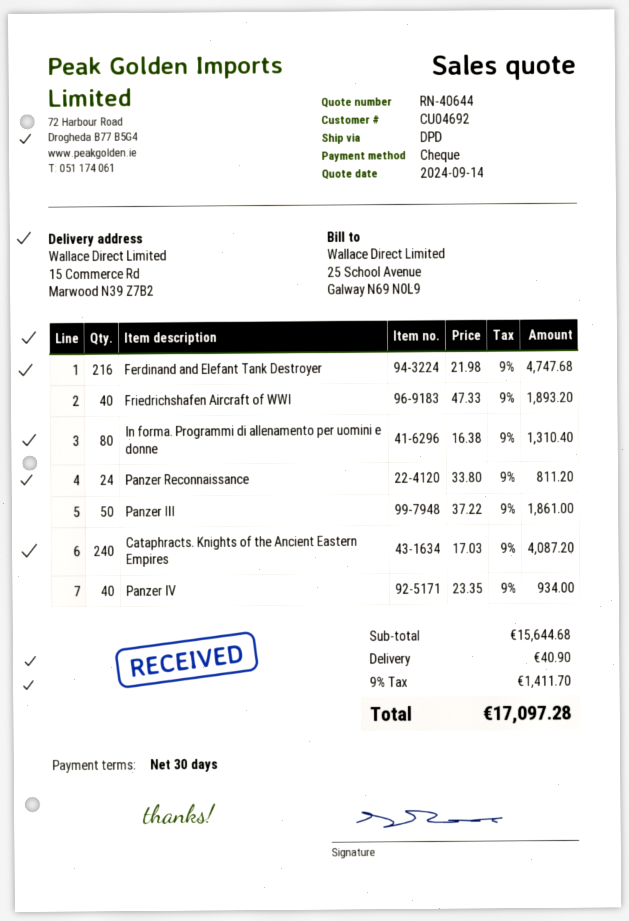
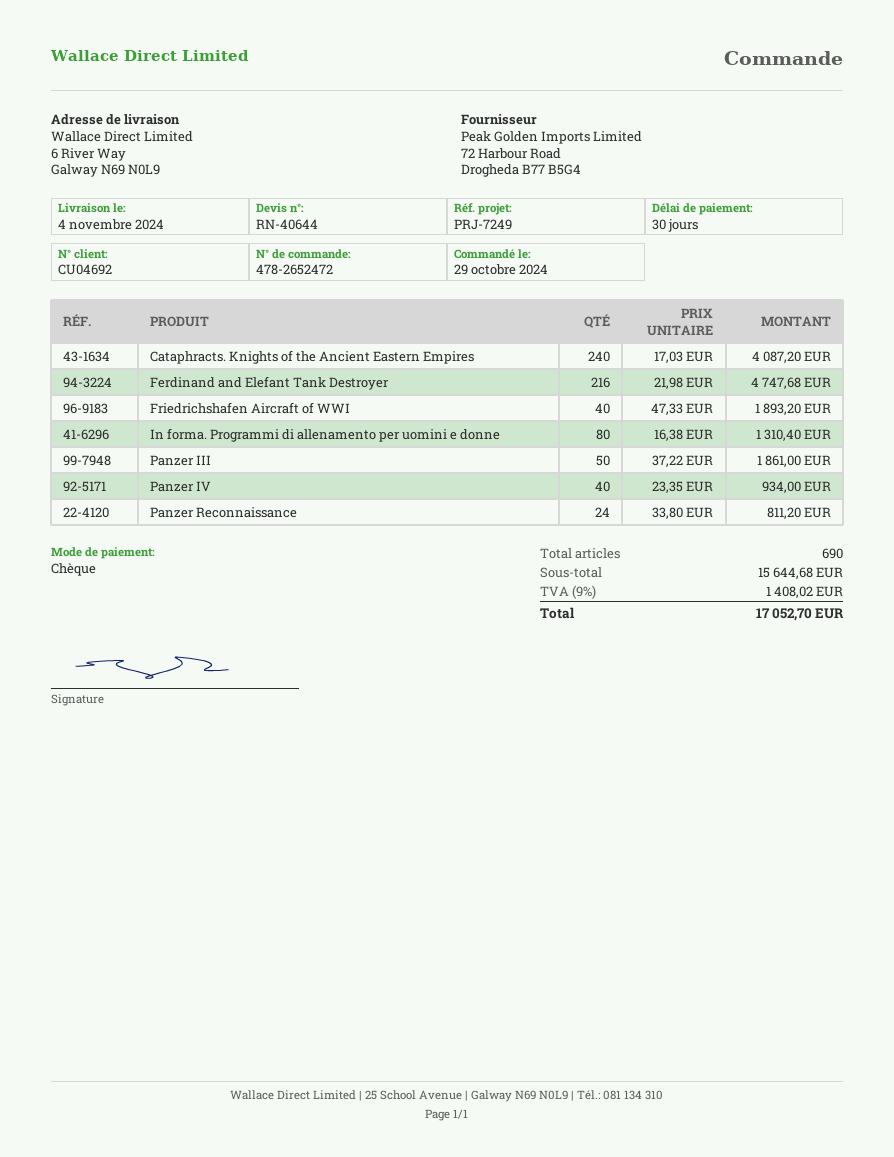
ship to: 15 Commerce Rd, Marwood N39 Z7B2 -> 6 River Way, Galway N69 N0L9
shipping: 40.90 -> none
tax: 9% = 1411.70 -> 9% = 1408.02
total: 17097.28 -> 17052.70

